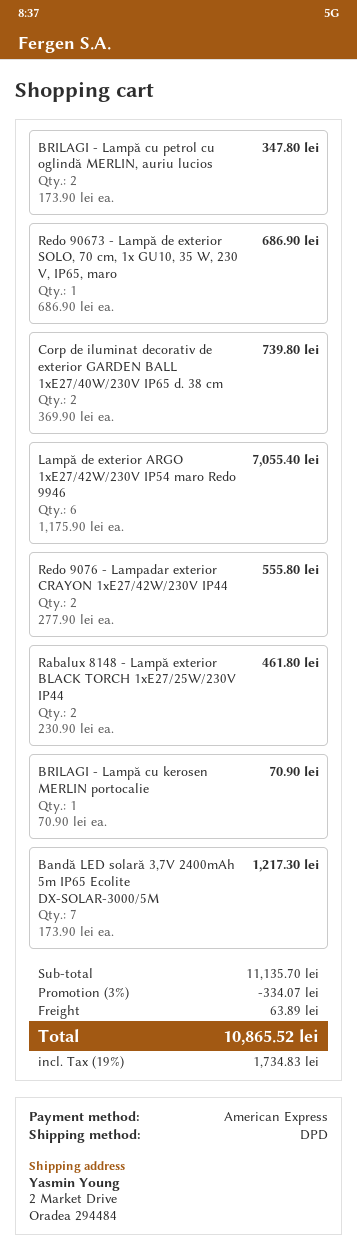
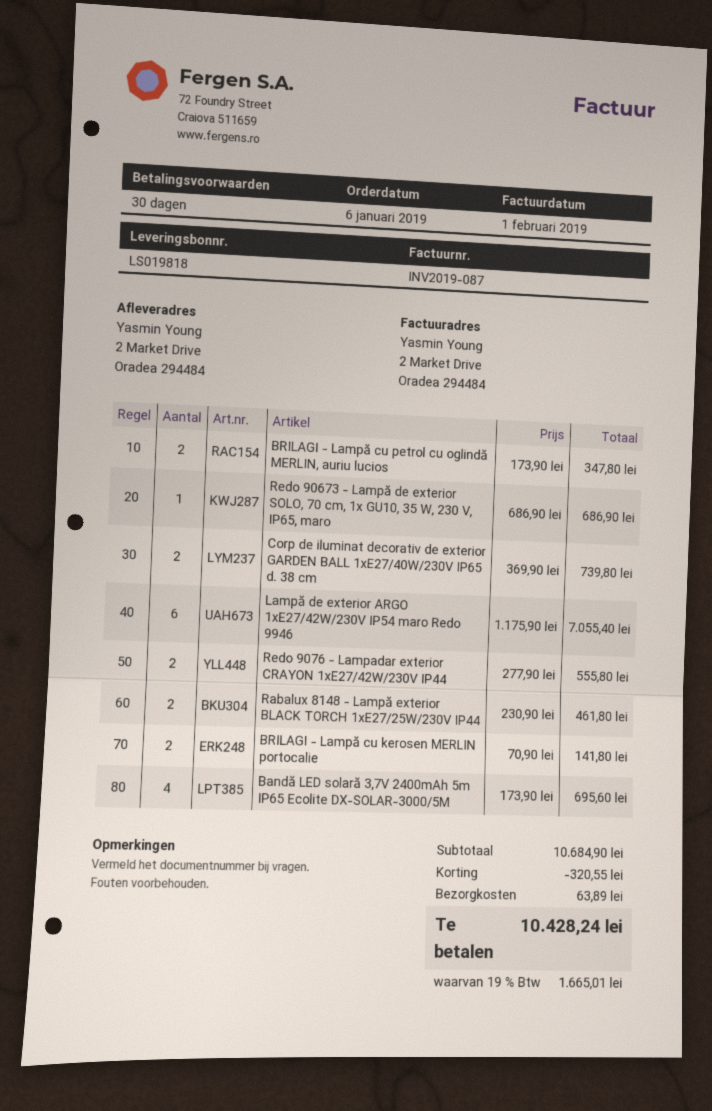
BRILAGI - Lampă cu kerosen MERLIN portocalie: 1 x 70.90 = 70.90 -> 2 x 70.90 = 141.80
Bandă LED solară 3,7V 2400mAh 5m IP65 Ecolite DX-SOLAR-3000/5M: 7 x 173.90 = 1217.30 -> 4 x 173.90 = 695.60
subtotal: 11135.70 -> 10684.90
discount: 334.07 -> 320.55
tax: 19% = 1734.83 -> 19% = 1665.01
total: 10865.52 -> 10428.24

